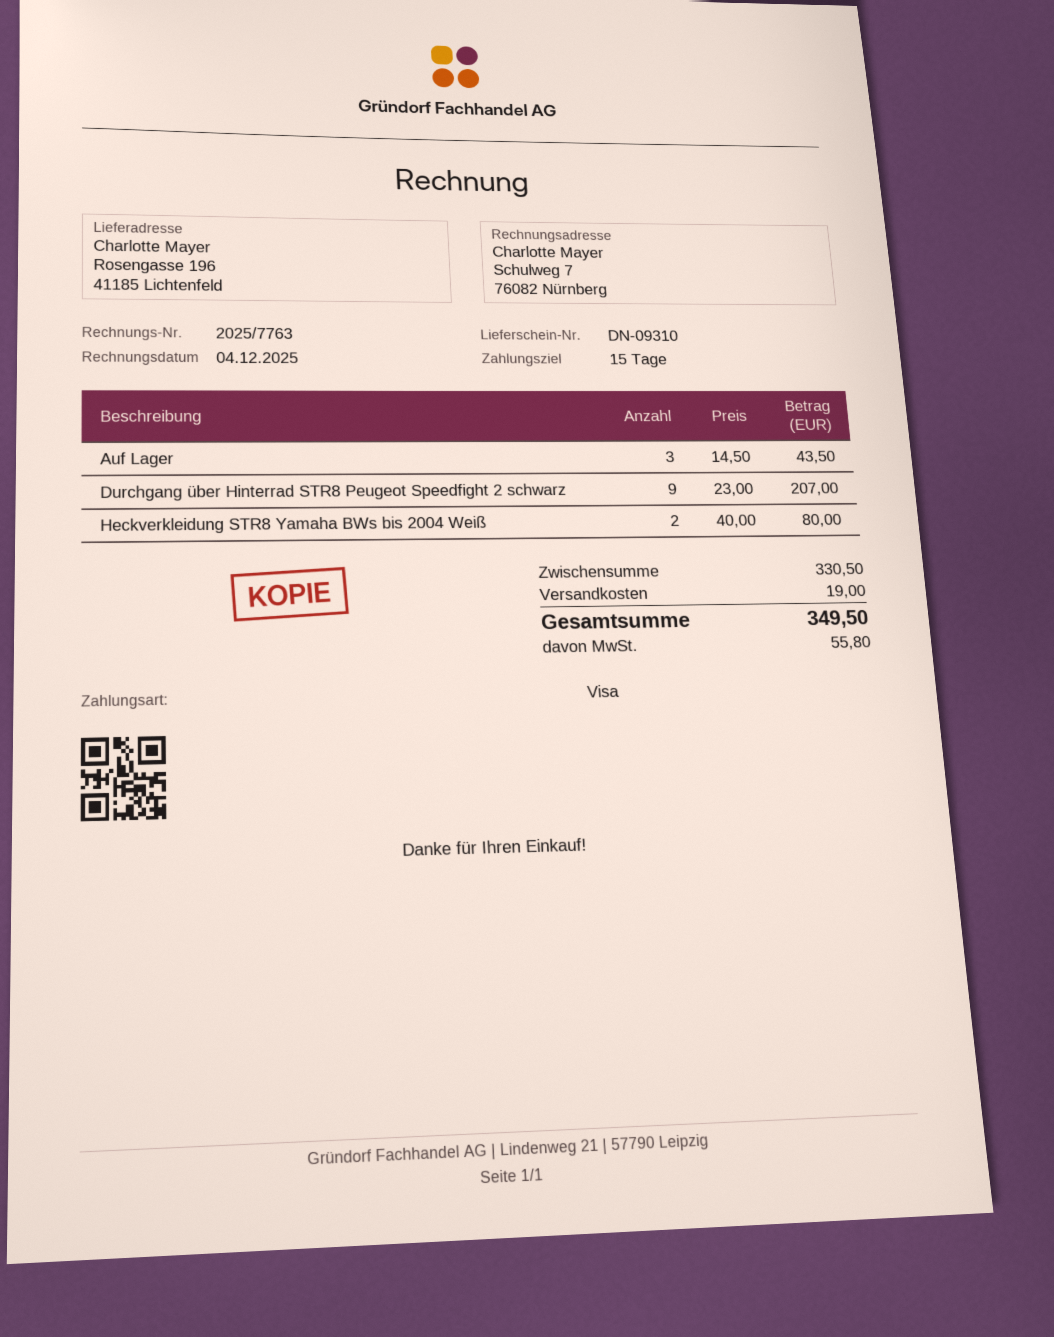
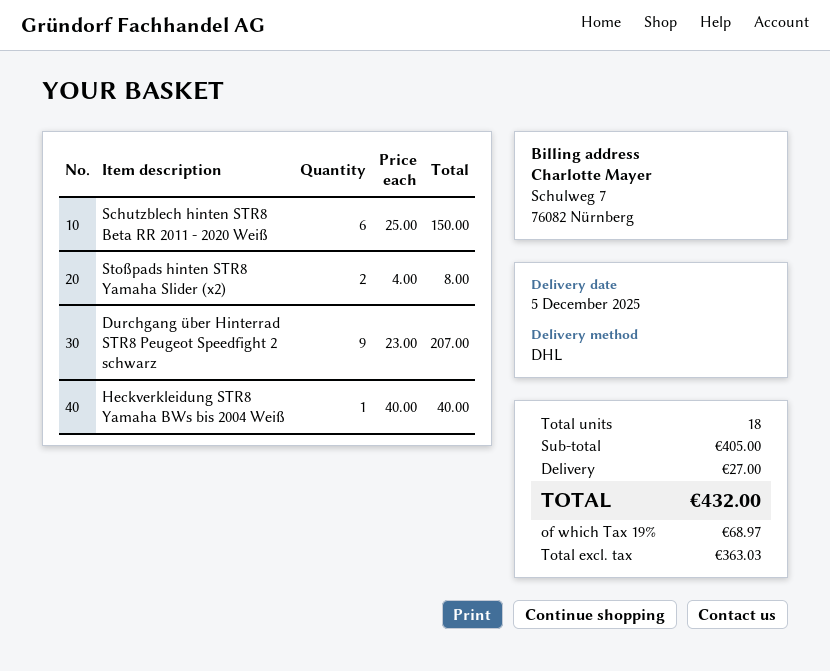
Auf Lager: 3 x 14.50 = 43.50 -> none
Heckverkleidung STR8 Yamaha BWs bis 2004 Weiß: 2 x 40.00 = 80.00 -> 1 x 40.00 = 40.00
Schutzblech hinten STR8 Beta RR 2011 - 2020 Weiß: none -> 6 x 25.00 = 150.00
Stoßpads hinten STR8 Yamaha Slider (x2): none -> 2 x 4.00 = 8.00
subtotal: 330.50 -> 405.00
shipping: 19.00 -> 27.00
tax: 55.80 -> 68.97
total: 349.50 -> 432.00

